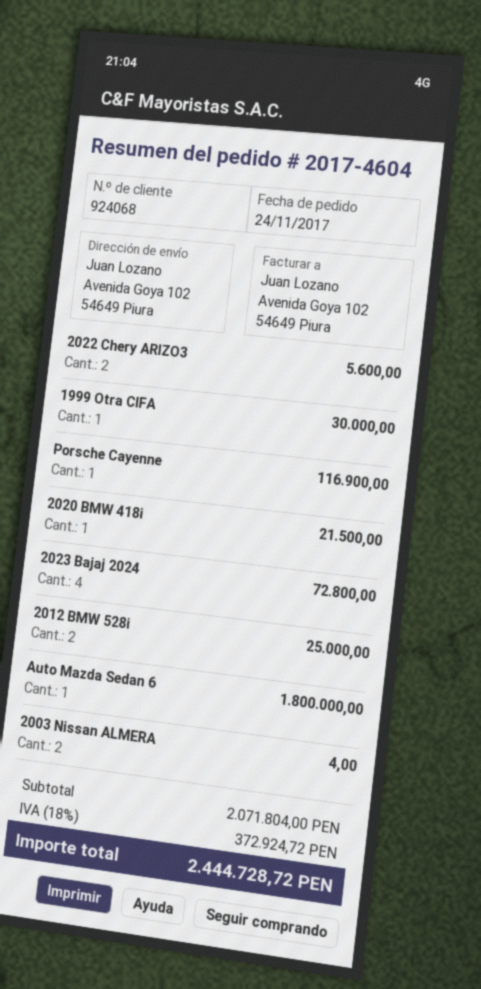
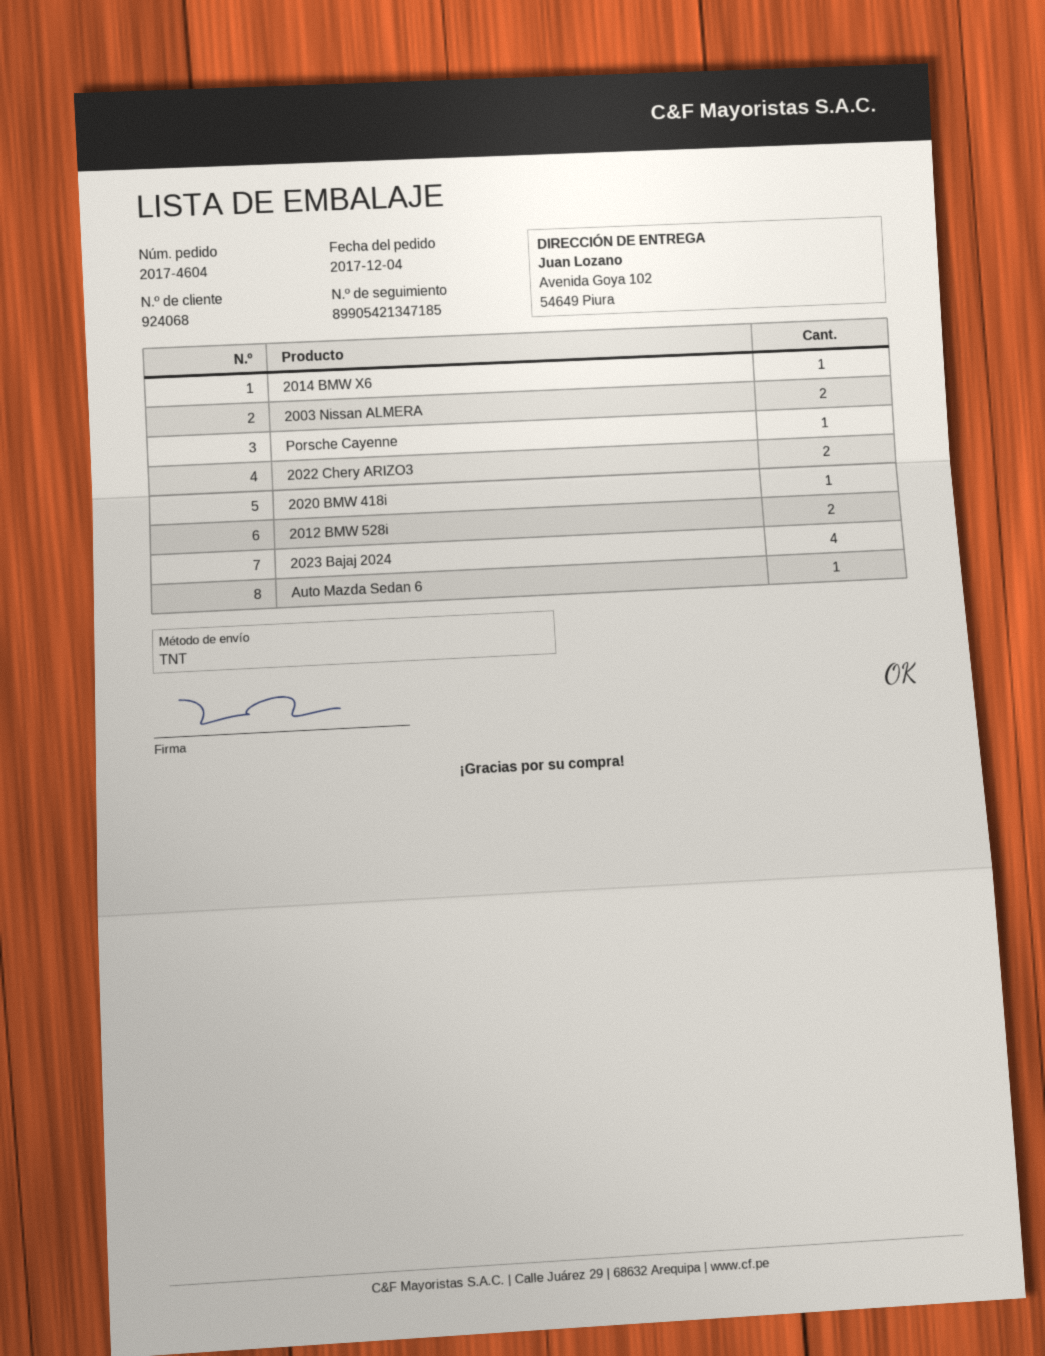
order date: 2017-11-24 -> 2017-12-04
1999 Otra CIFA: 1 -> none
2014 BMW X6: none -> 1

